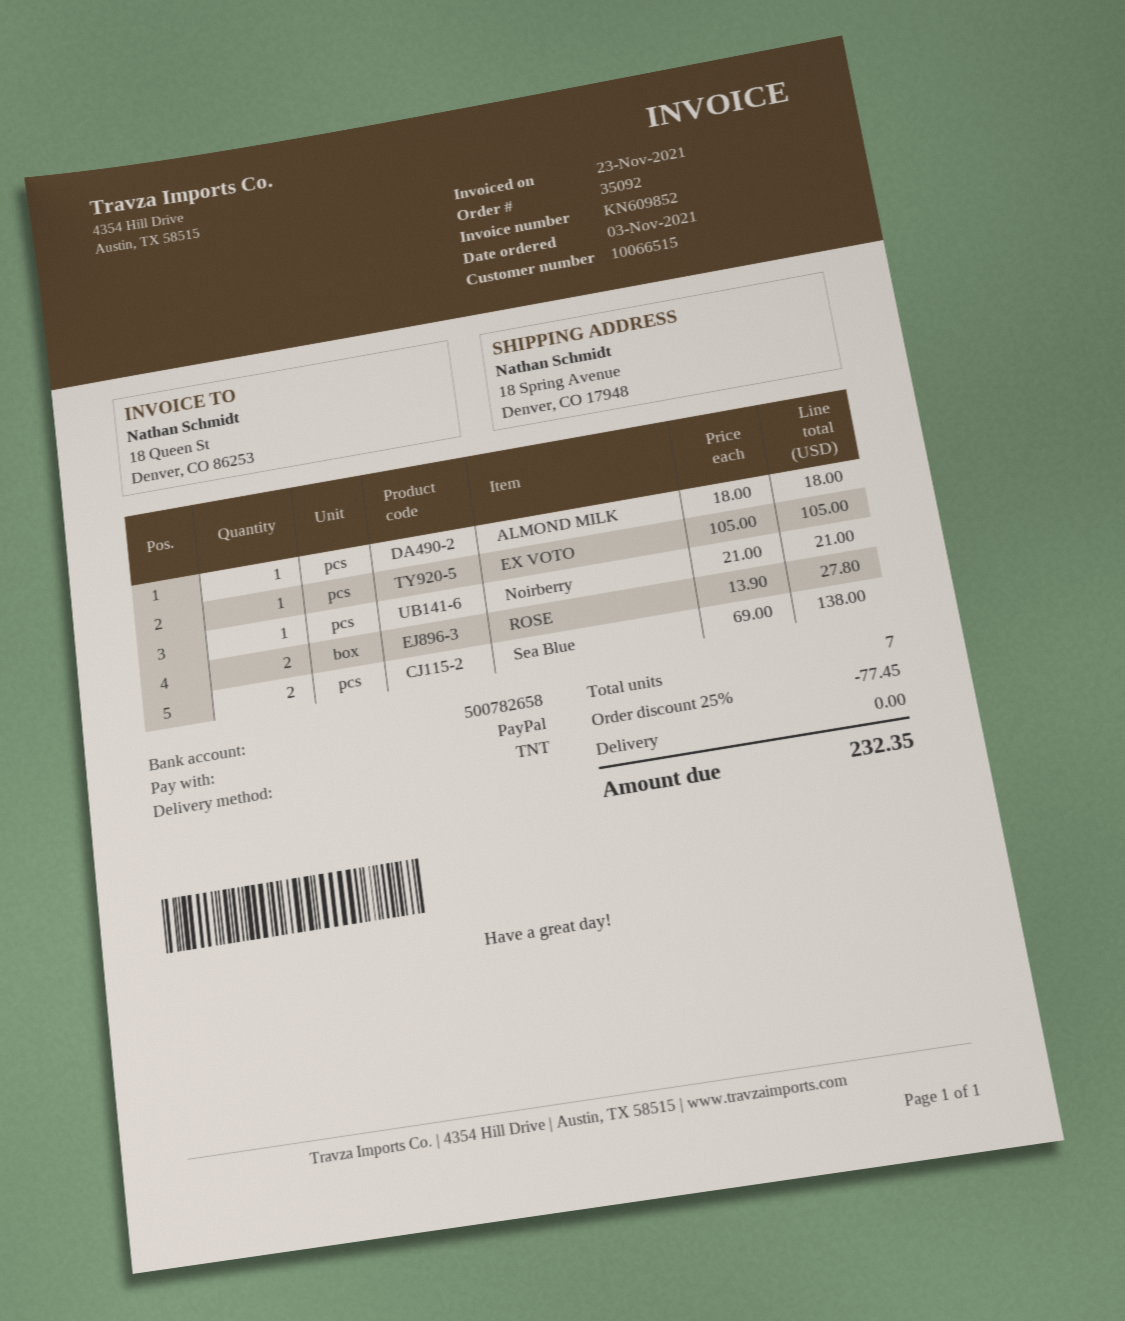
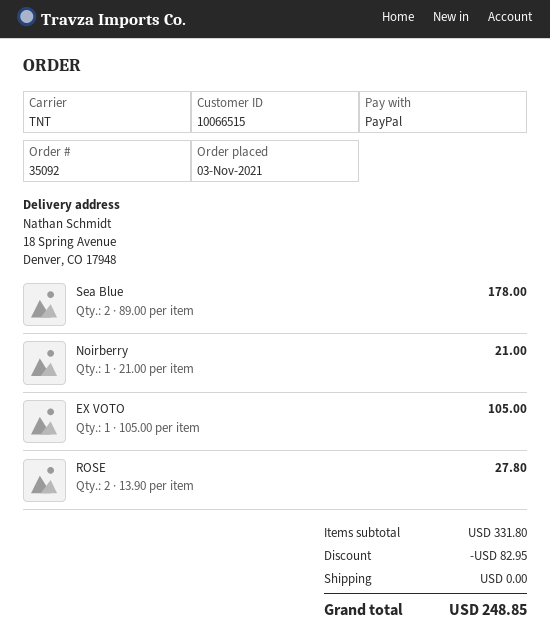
ALMOND MILK: 1 x 18.00 = 18.00 -> none
Sea Blue: 2 x 69.00 = 138.00 -> 2 x 89.00 = 178.00
discount: 77.45 -> 82.95
total: 232.35 -> 248.85

